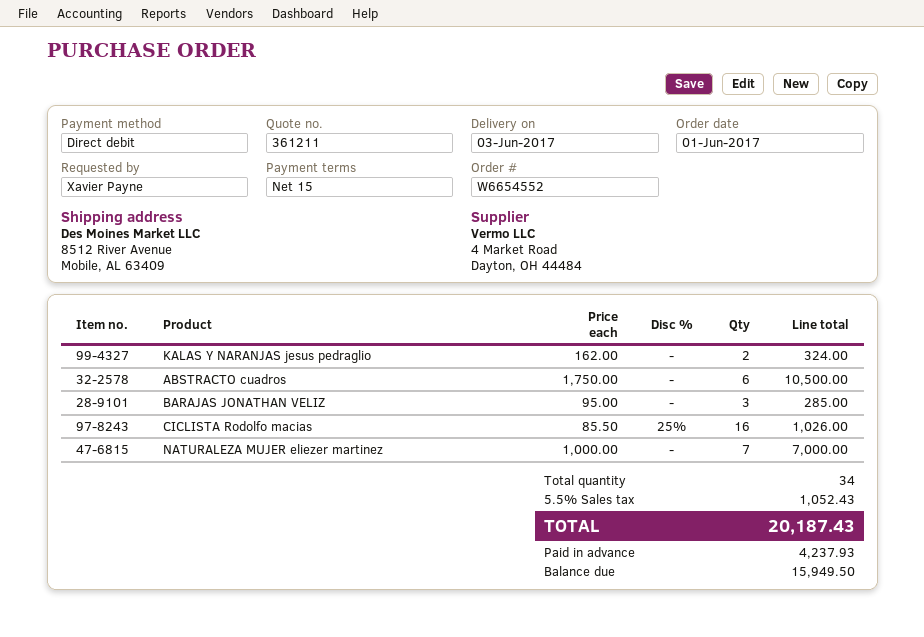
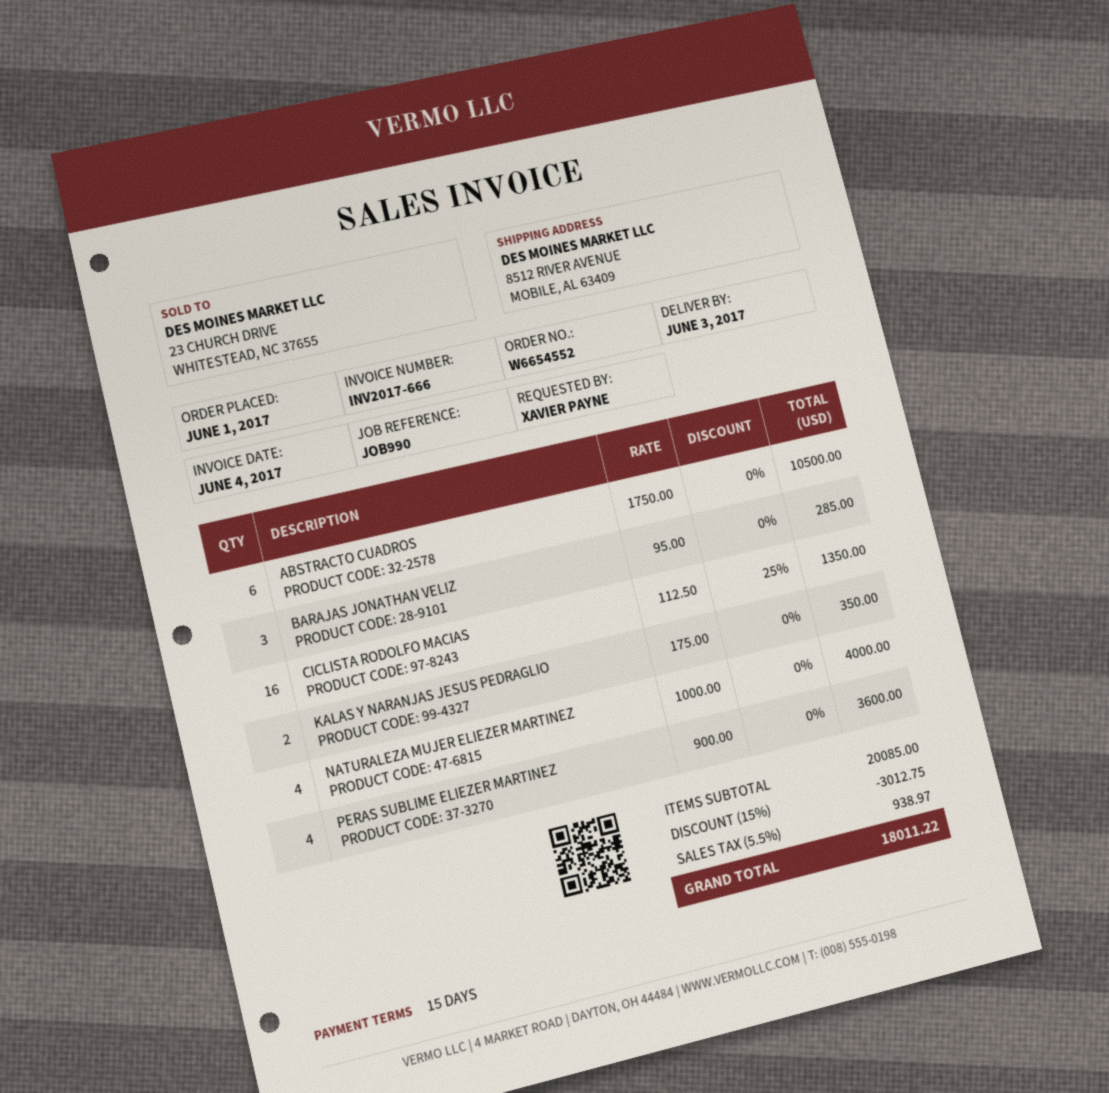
KALAS Y NARANJAS jesus pedraglio: 2 x 162.00 = 324.00 -> 2 x 175.00 = 350.00
CICLISTA Rodolfo macias: 16 x 85.50 - 25% = 1026.00 -> 16 x 112.50 - 25% = 1350.00
NATURALEZA MUJER eliezer martinez: 7 x 1000.00 = 7000.00 -> 4 x 1000.00 = 4000.00
PERAS SUBLIME ELIEZER MARTINEZ: none -> 4 x 900.00 = 3600.00
discount: none -> 15% = 3012.75
tax: 5.5% = 1052.43 -> 5.5% = 938.97
total: 20187.43 -> 18011.22

